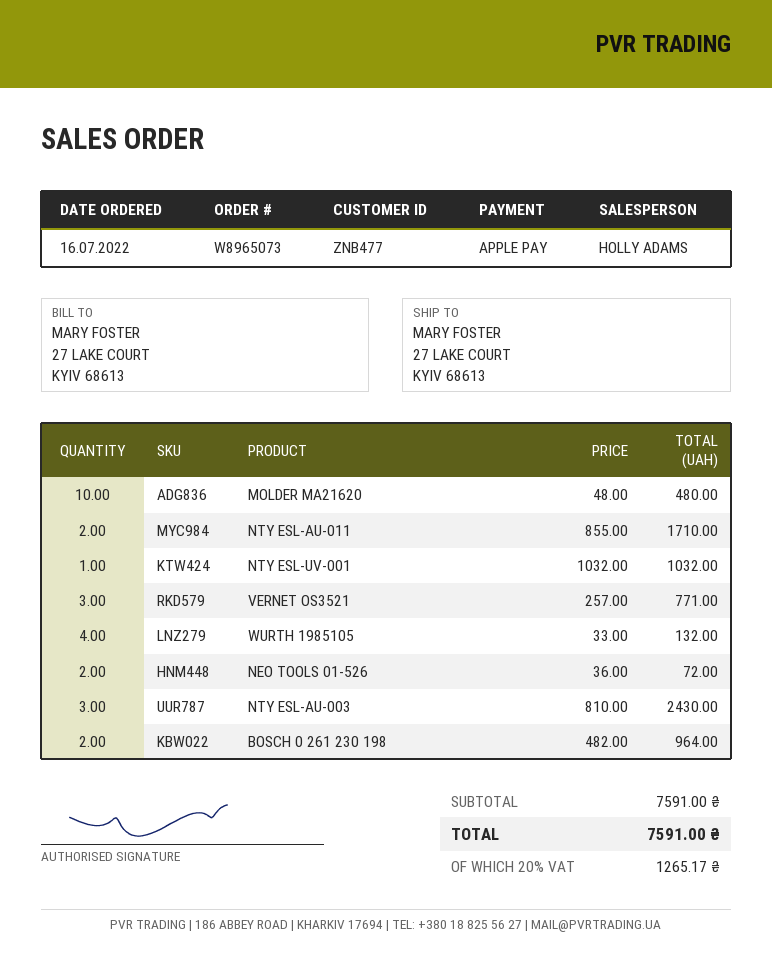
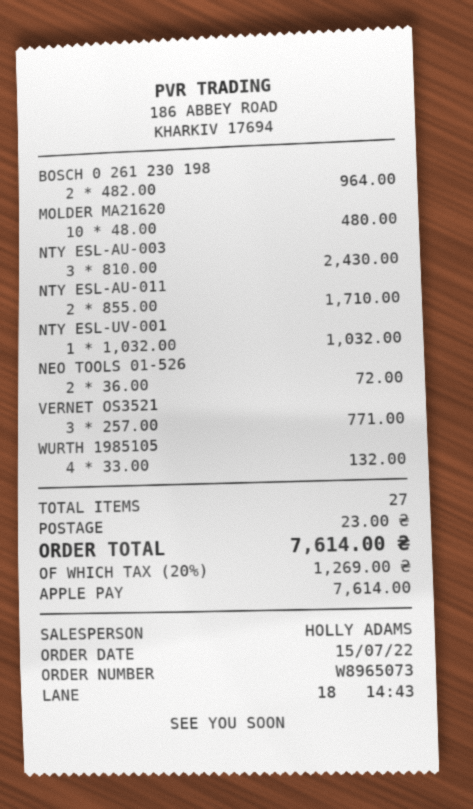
order date: 2022-07-16 -> 2022-07-15
shipping: none -> 23.00
tax: 20% = 1265.17 -> 20% = 1269.00
total: 7591.00 -> 7614.00

